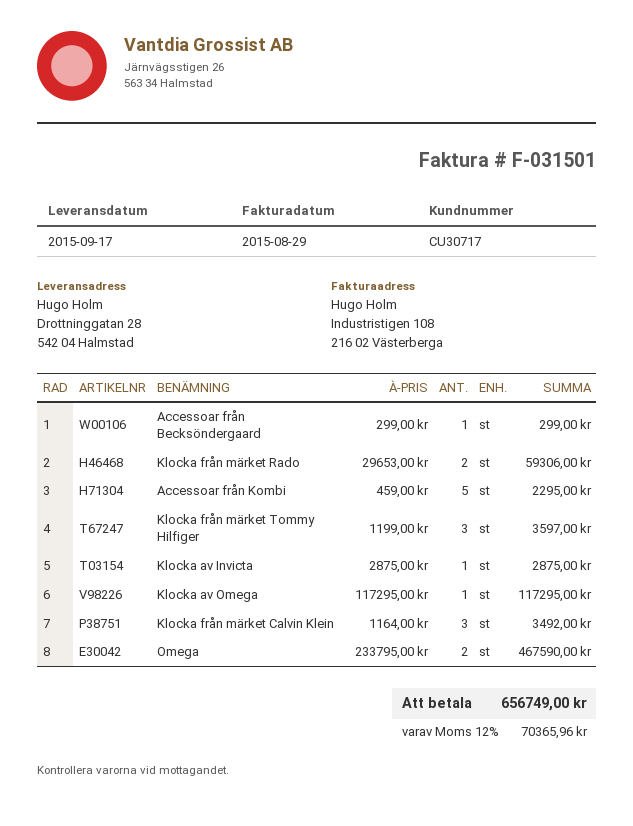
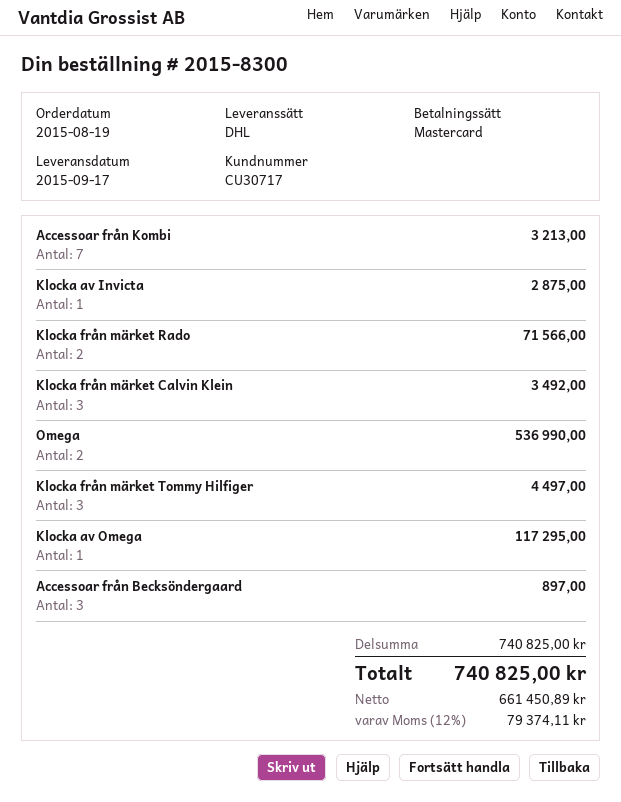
Accessoar från Becksöndergaard: 1 for 299.00 -> 3 for 897.00
Klocka från märket Rado: 2 for 59306.00 -> 2 for 71566.00
Accessoar från Kombi: 5 for 2295.00 -> 7 for 3213.00
Klocka från märket Tommy Hilfiger: 3 for 3597.00 -> 3 for 4497.00
Omega: 2 for 467590.00 -> 2 for 536990.00
tax: 12% = 70365.96 -> 12% = 79374.11
total: 656749.00 -> 740825.00

